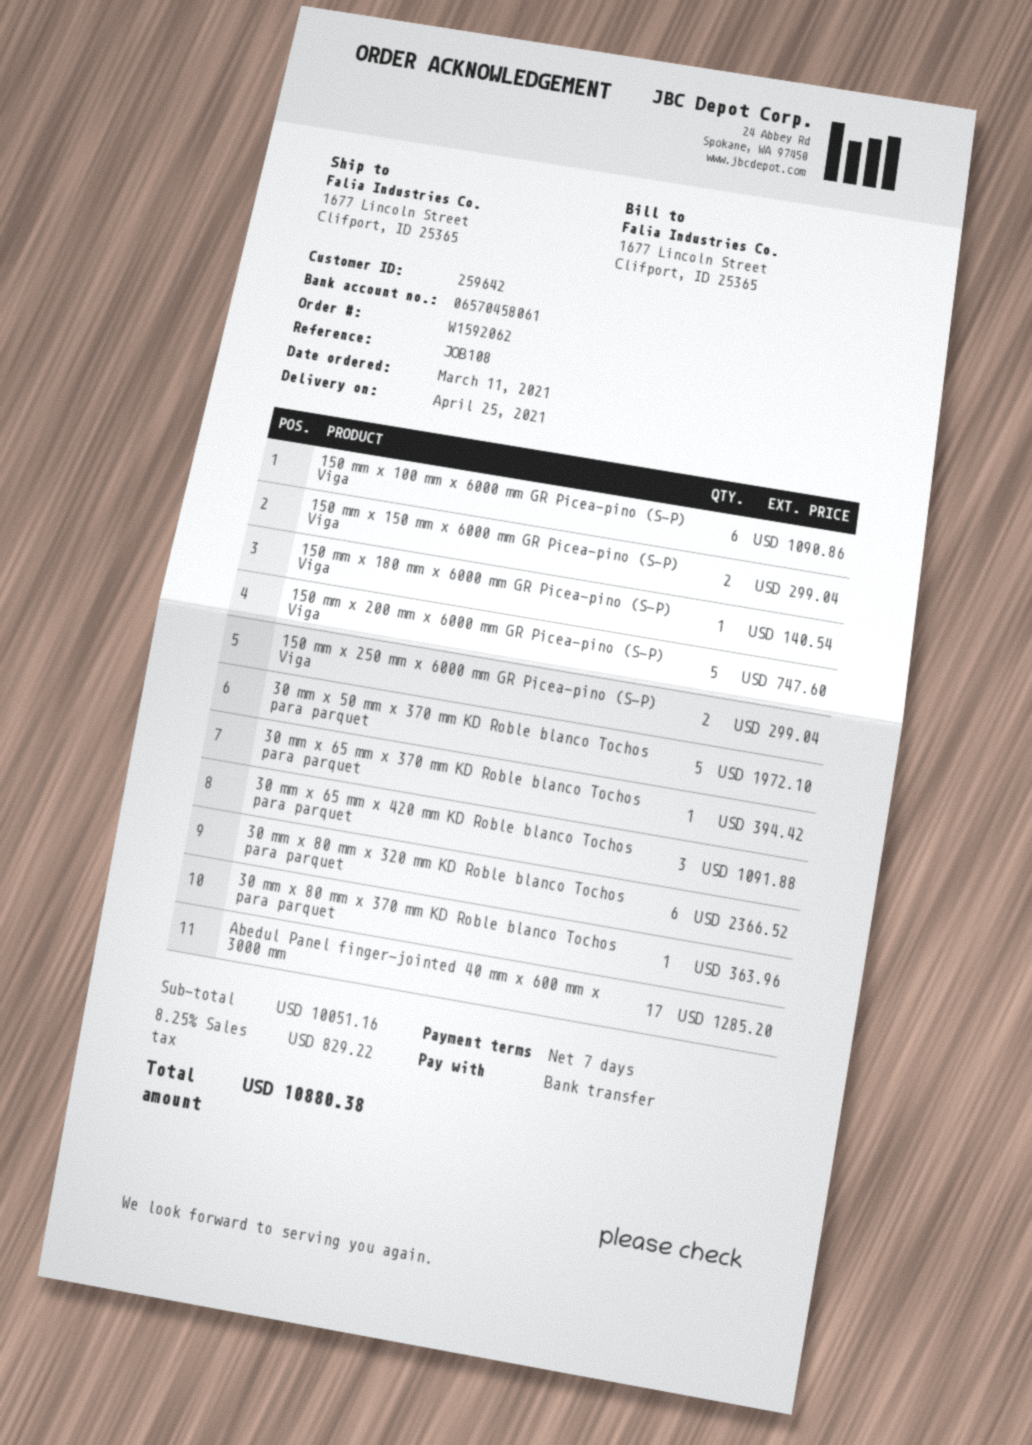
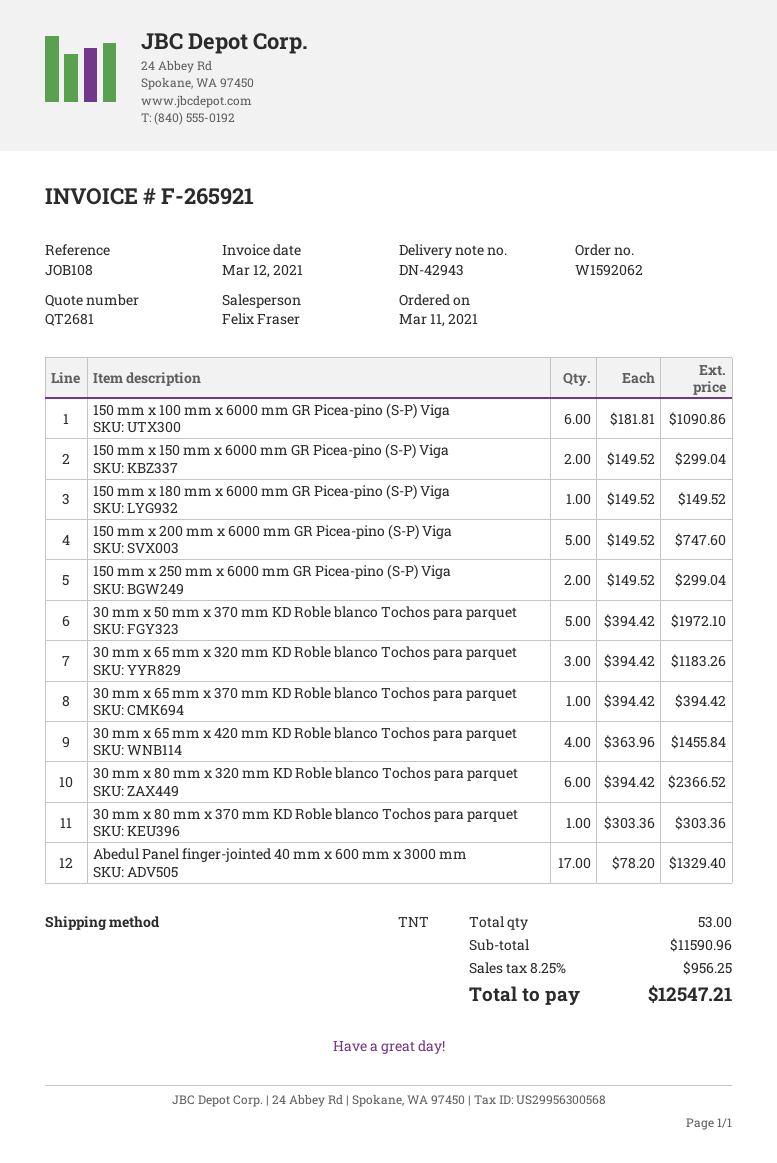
150 mm x 180 mm x 6000 mm GR Picea-pino (S-P) Viga: 1 for 140.54 -> 1 for 149.52
30 mm x 65 mm x 420 mm KD Roble blanco Tochos para parquet: 3 for 1091.88 -> 4 for 1455.84
30 mm x 80 mm x 370 mm KD Roble blanco Tochos para parquet: 1 for 363.96 -> 1 for 303.36
Abedul Panel finger-jointed 40 mm x 600 mm x 3000 mm: 17 for 1285.20 -> 17 for 1329.40
30 mm x 65 mm x 320 mm KD Roble blanco Tochos para parquet: none -> 3 for 1183.26
subtotal: 10051.16 -> 11590.96
tax: 8.25% = 829.22 -> 8.25% = 956.25
total: 10880.38 -> 12547.21

